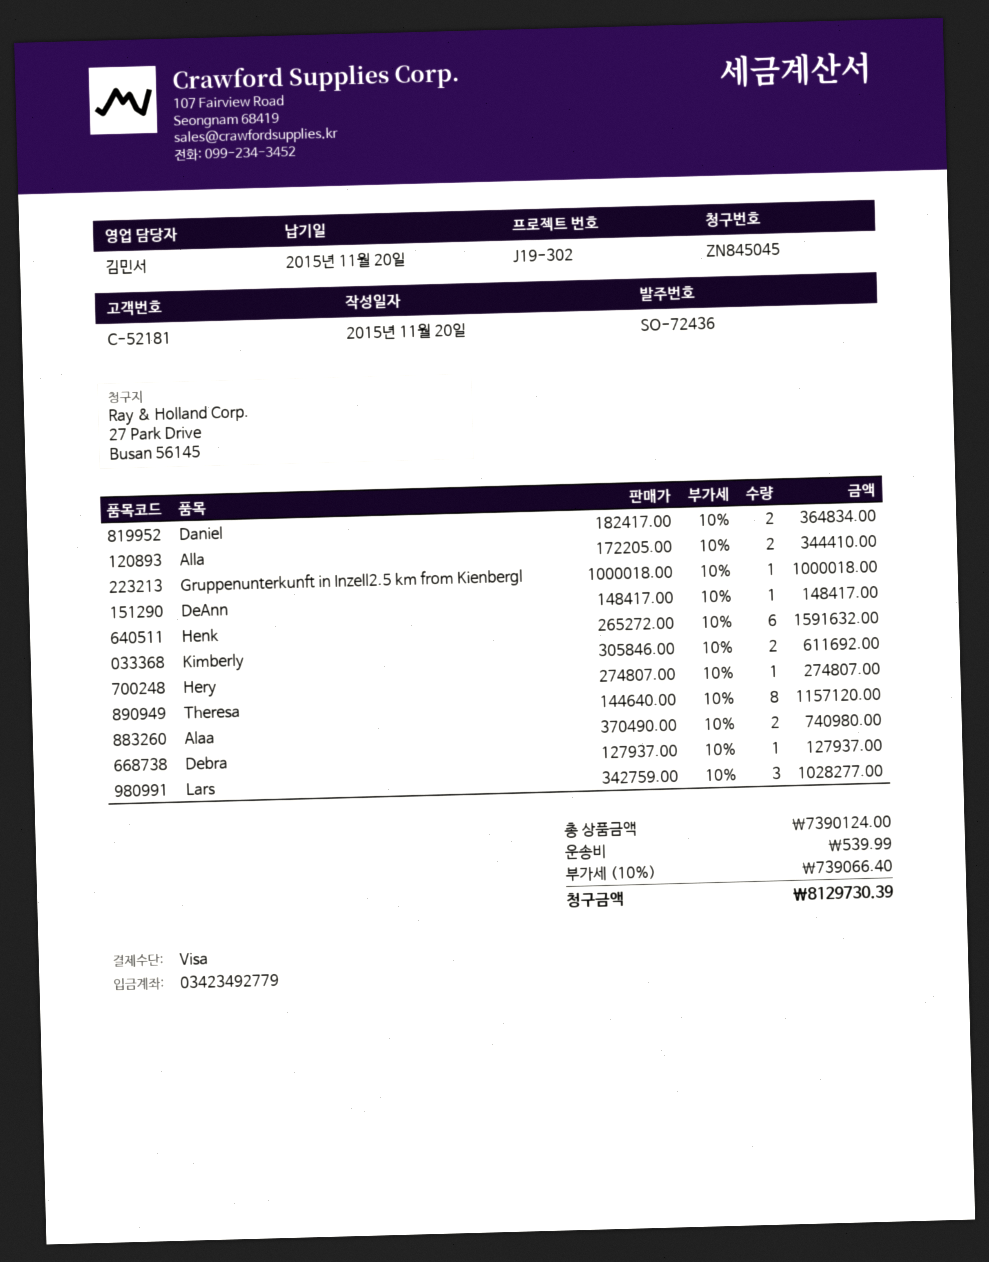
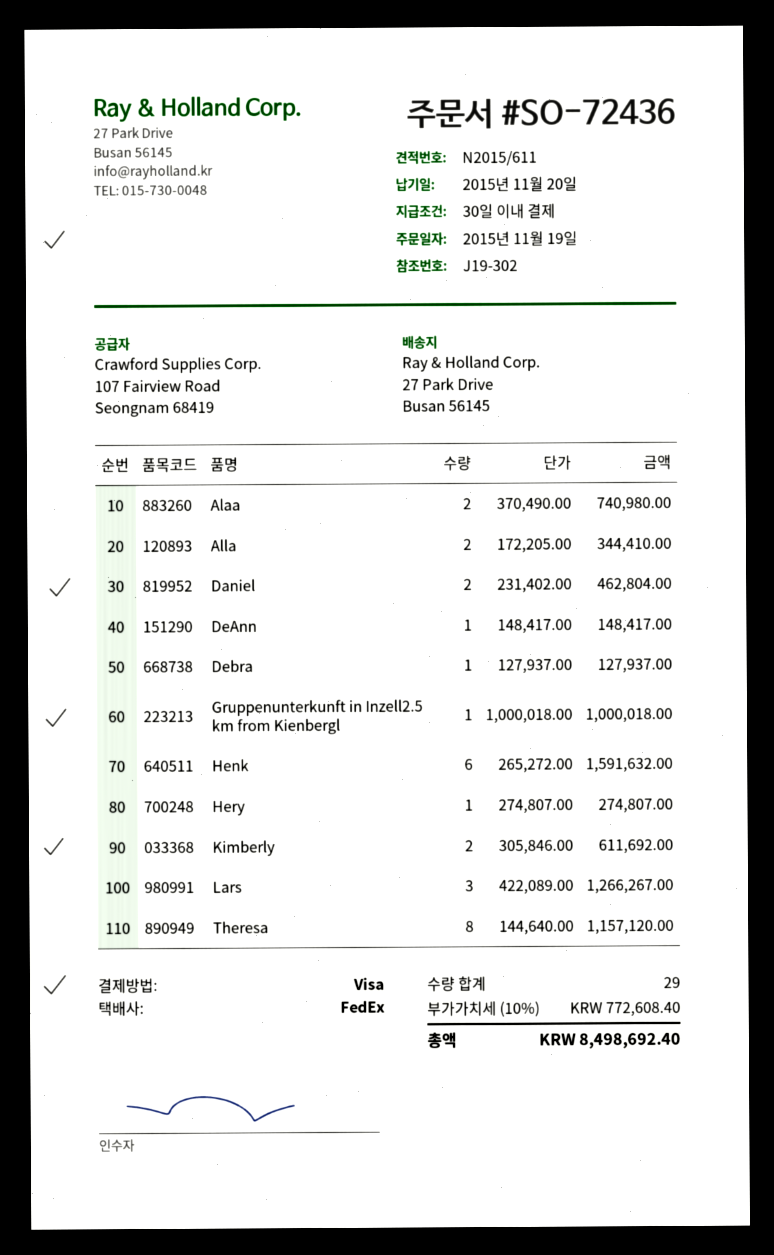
Daniel: 2 x 182417.00 = 364834.00 -> 2 x 231402.00 = 462804.00
Lars: 3 x 342759.00 = 1028277.00 -> 3 x 422089.00 = 1266267.00
shipping: 539.99 -> none
tax: 10% = 739066.40 -> 10% = 772608.40
total: 8129730.39 -> 8498692.40

